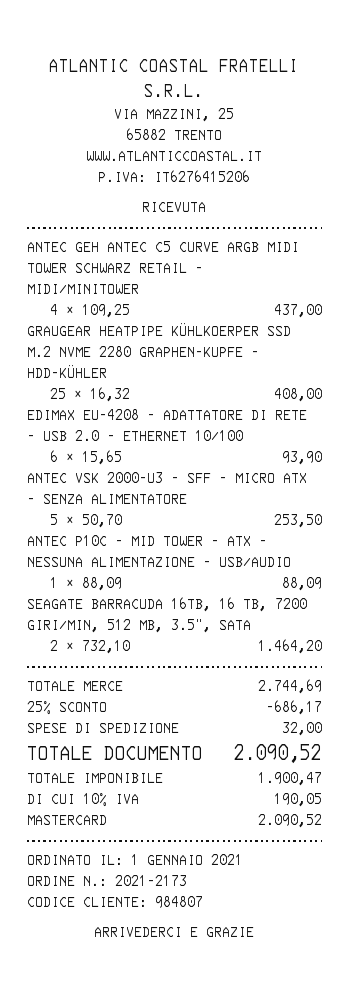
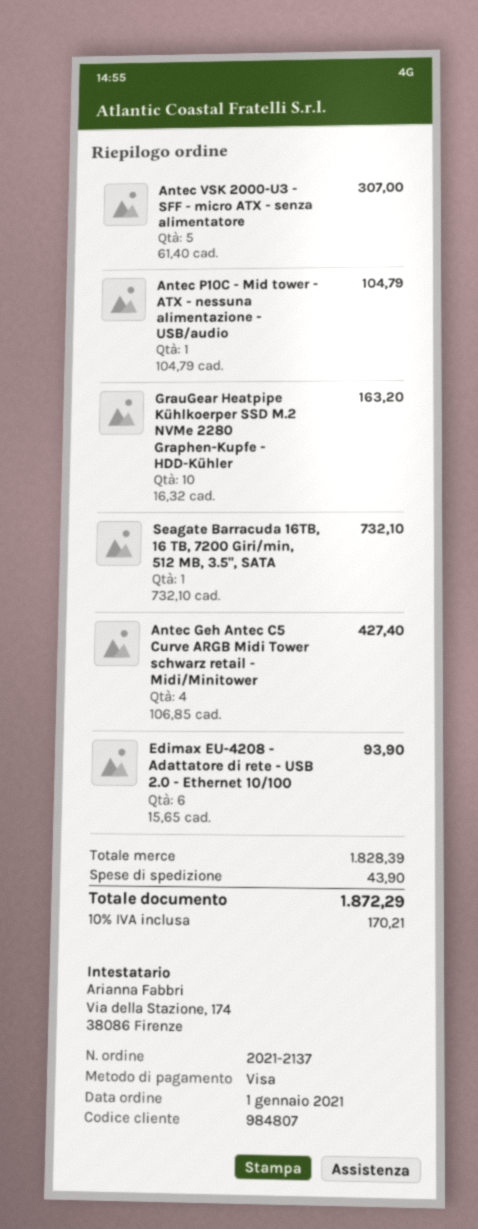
order number: 2021-2173 -> 2021-2137
payment method: Mastercard -> Visa
ANTEC GEH ANTEC C5 CURVE ARGB MIDI TOWER SCHWARZ RETAIL - MIDI/MINITOWER: 4 x 109.25 = 437.00 -> 4 x 106.85 = 427.40
GRAUGEAR HEATPIPE KÜHLKOERPER SSD M.2 NVME 2280 GRAPHEN-KUPFE - HDD-KÜHLER: 25 x 16.32 = 408.00 -> 10 x 16.32 = 163.20
ANTEC VSK 2000-U3 - SFF - MICRO ATX - SENZA ALIMENTATORE: 5 x 50.70 = 253.50 -> 5 x 61.40 = 307.00
ANTEC P10C - MID TOWER - ATX - NESSUNA ALIMENTAZIONE - USB/AUDIO: 1 x 88.09 = 88.09 -> 1 x 104.79 = 104.79
SEAGATE BARRACUDA 16TB, 16 TB, 7200 GIRI/MIN, 512 MB, 3.5", SATA: 2 x 732.10 = 1464.20 -> 1 x 732.10 = 732.10
subtotal: 2744.69 -> 1828.39
discount: 25% = 686.17 -> none
shipping: 32.00 -> 43.90
tax: 10% = 190.05 -> 10% = 170.21
total: 2090.52 -> 1872.29

